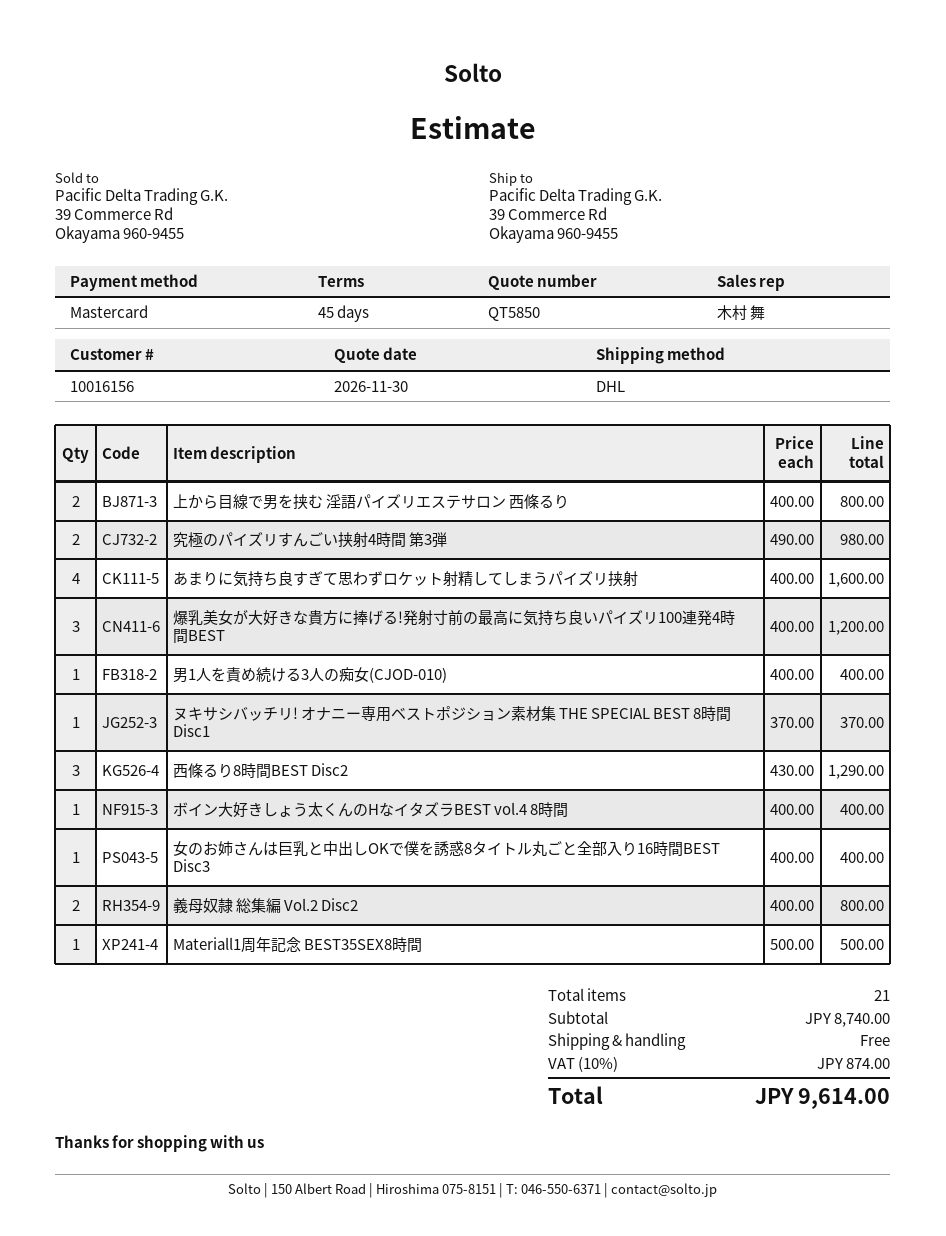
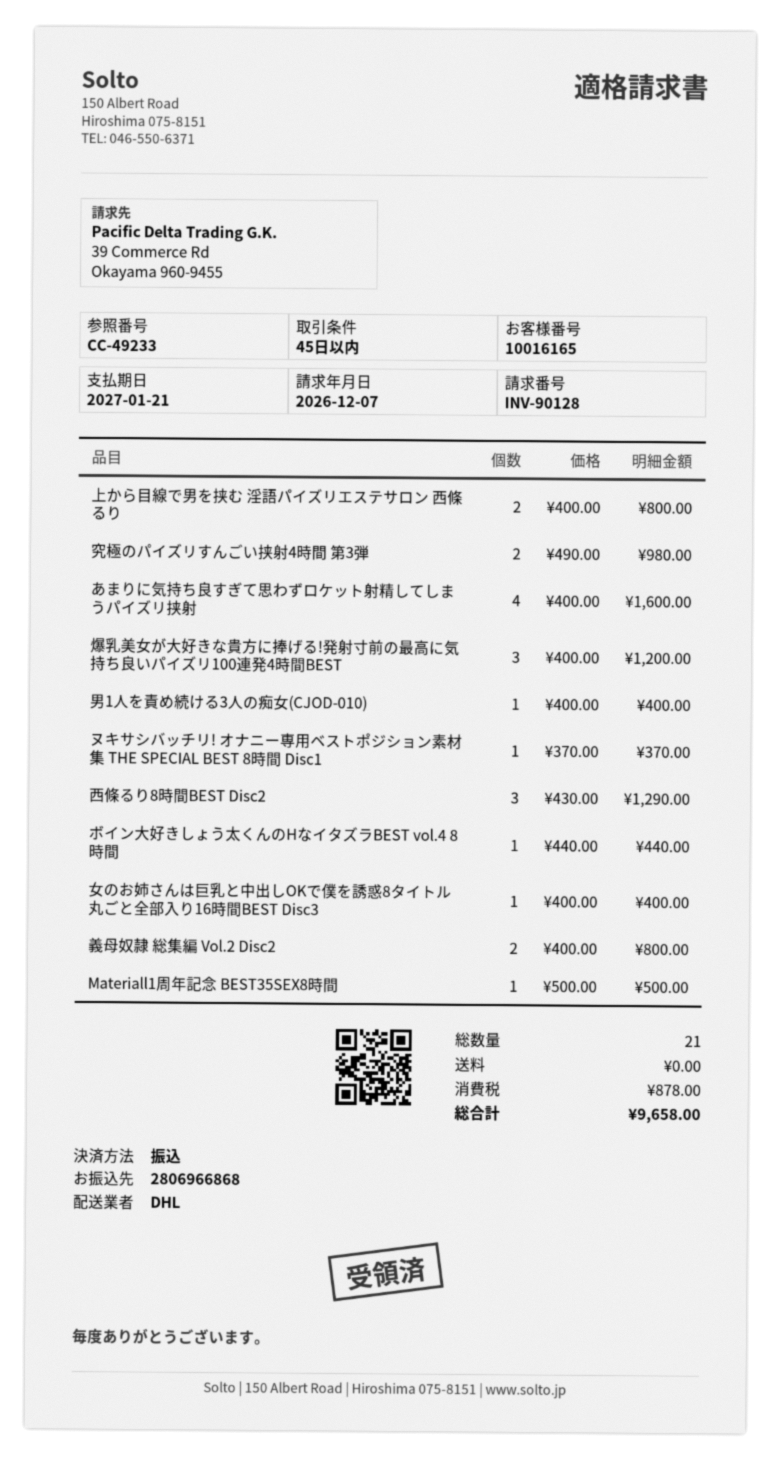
customer number: 10016156 -> 10016165
payment method: Mastercard -> bank transfer
ボイン大好きしょう太くんのHなイタズラBEST vol.4 8時間: 1 x 400.00 = 400.00 -> 1 x 440.00 = 440.00
tax: 874.00 -> 878.00
total: 9614.00 -> 9658.00

